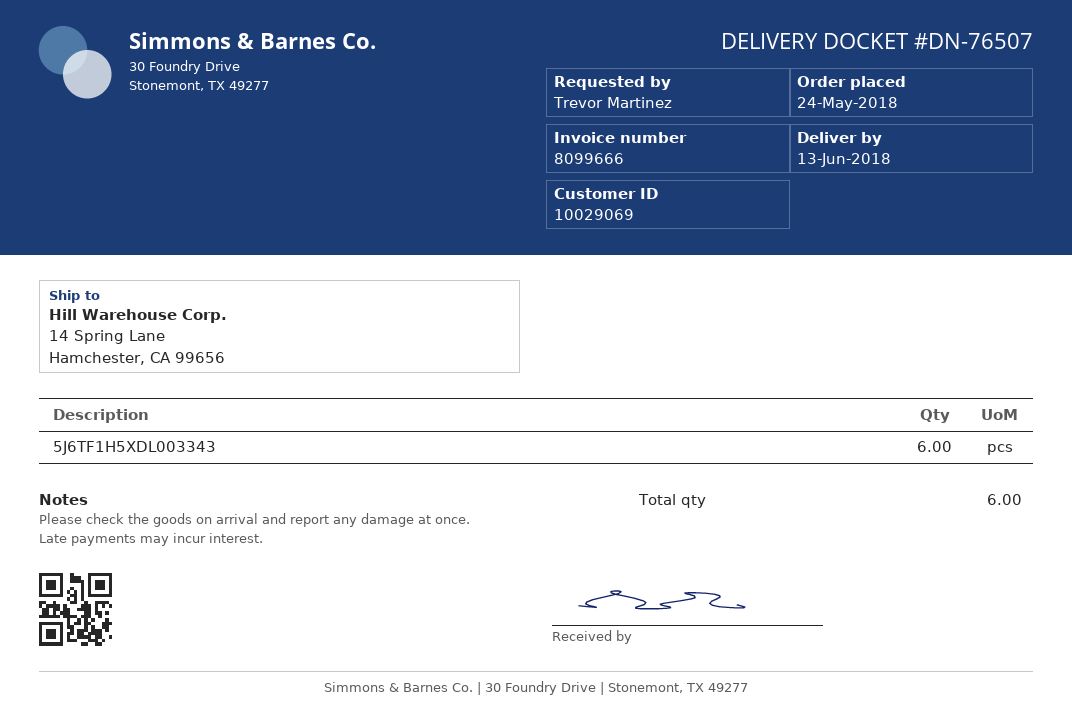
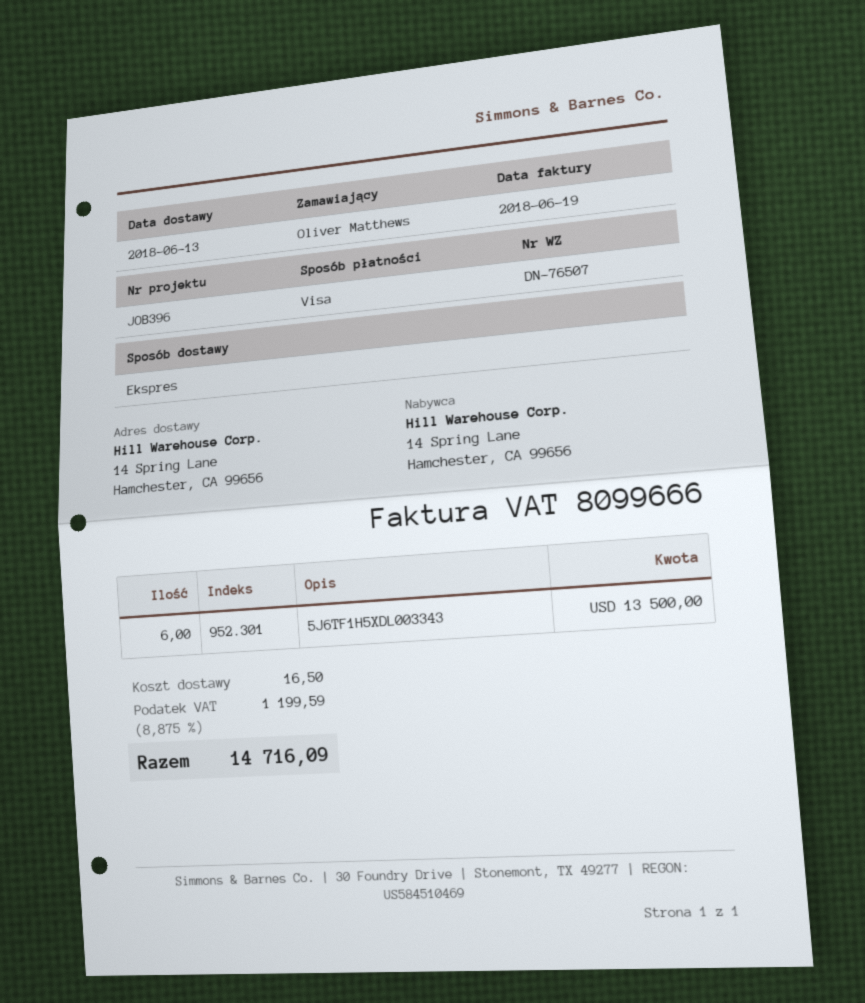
ordered by: Trevor Martinez -> Oliver Matthews

